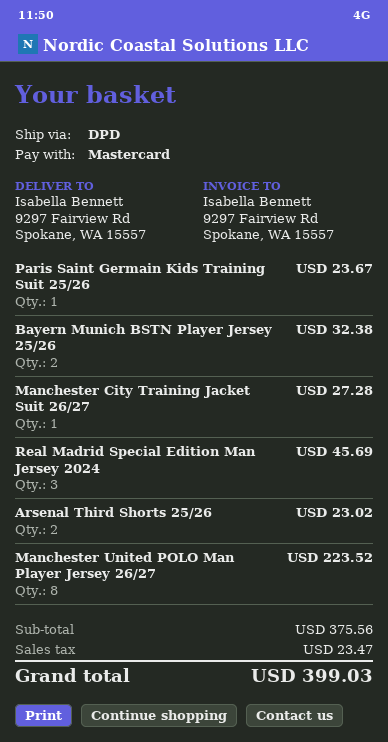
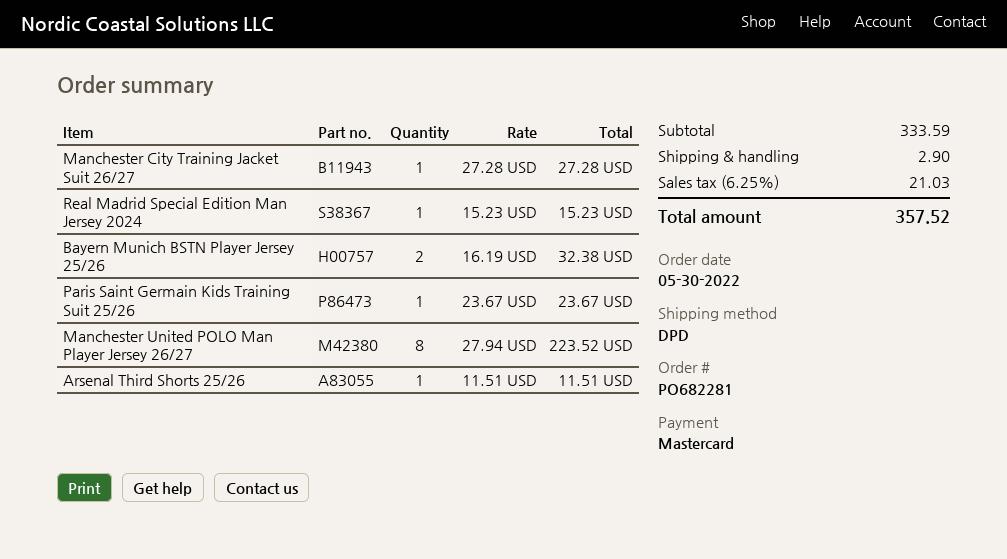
Real Madrid Special Edition Man Jersey 2024: 3 for 45.69 -> 1 for 15.23
Arsenal Third Shorts 25/26: 2 for 23.02 -> 1 for 11.51
subtotal: 375.56 -> 333.59
shipping: none -> 2.90
tax: 23.47 -> 21.03
total: 399.03 -> 357.52

